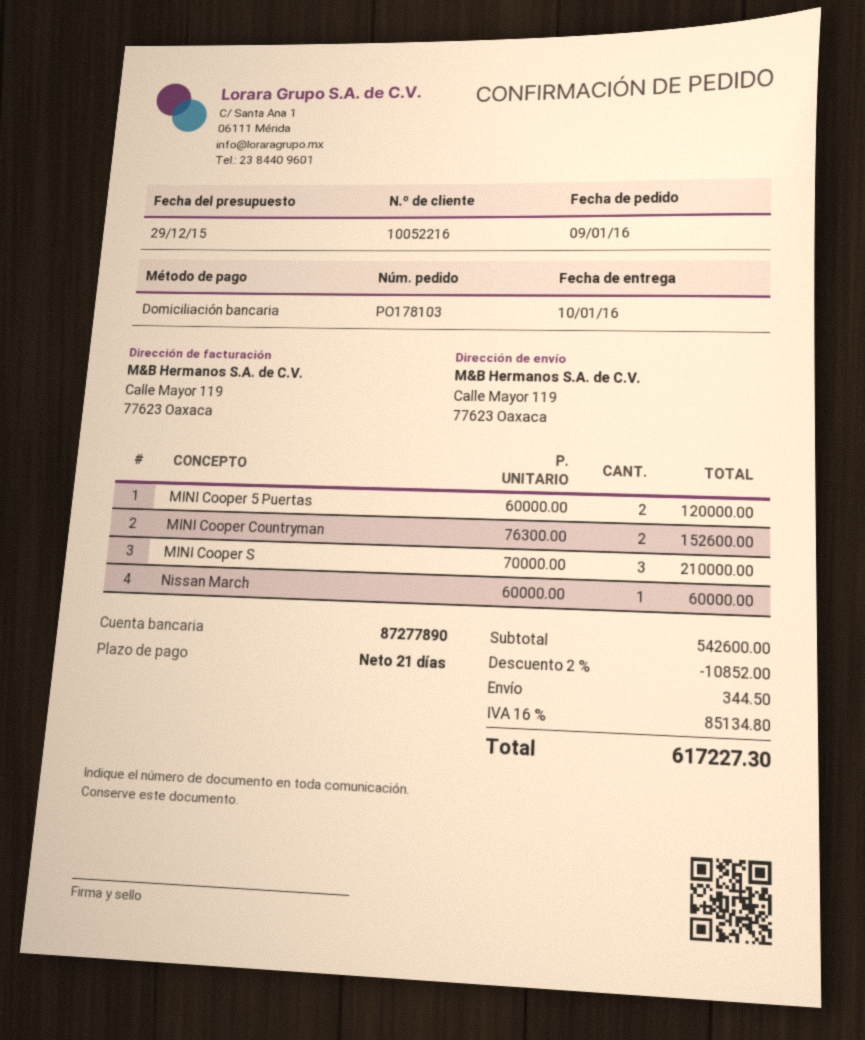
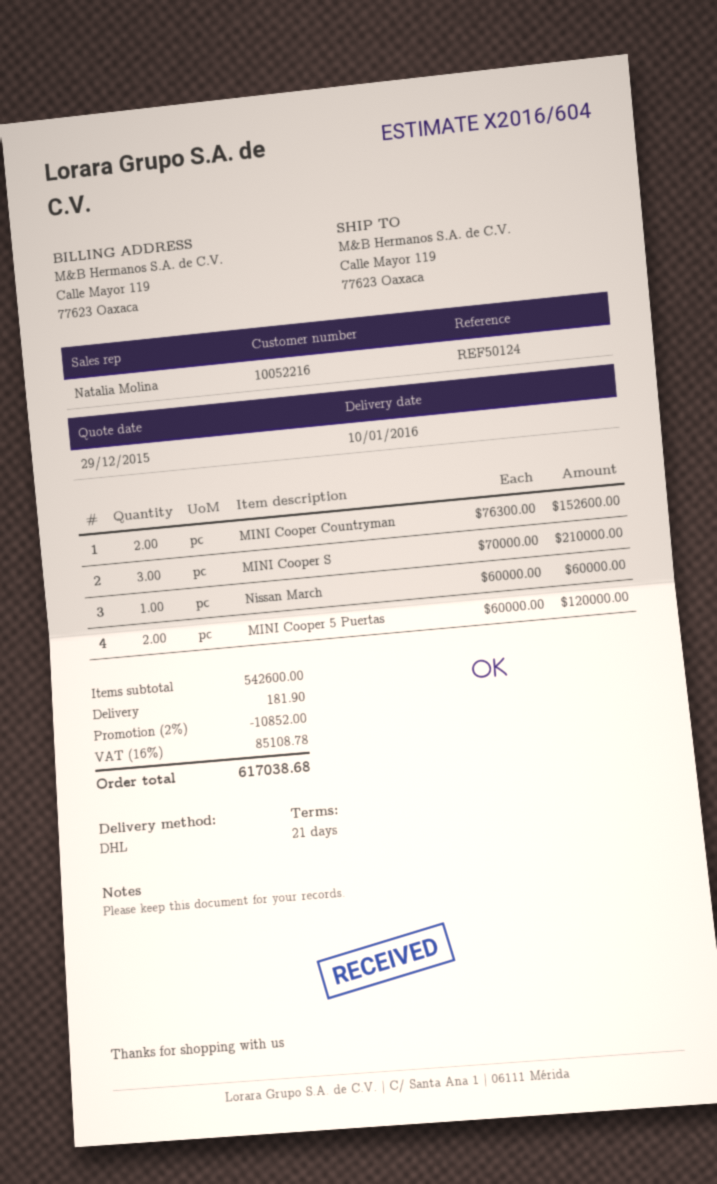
shipping: 344.50 -> 181.90
tax: 16% = 85134.80 -> 16% = 85108.78
total: 617227.30 -> 617038.68

